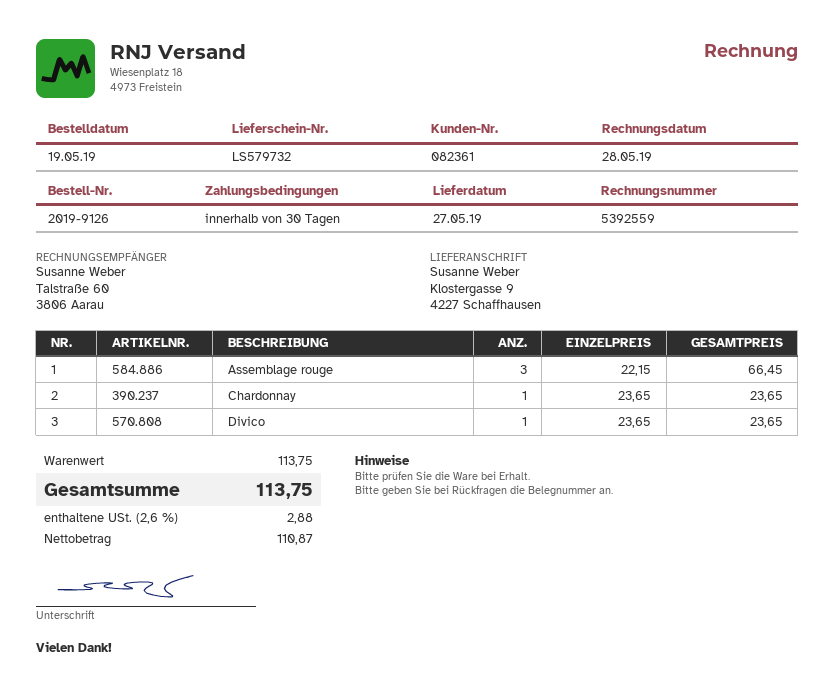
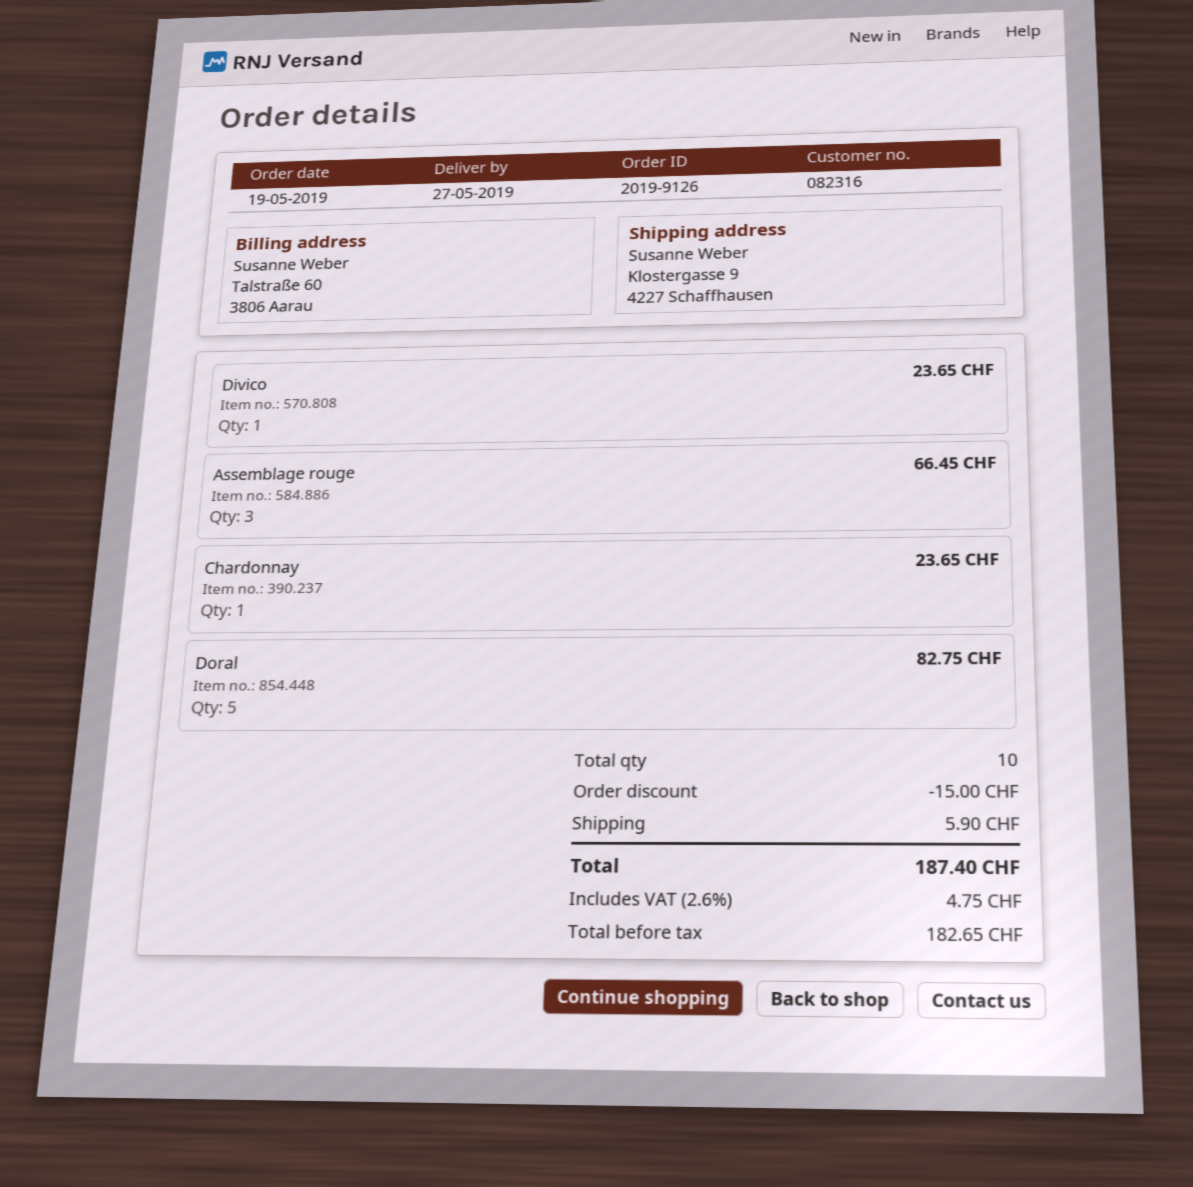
customer number: 082361 -> 082316
Doral: none -> 5 for 82.75
discount: none -> 15.00
shipping: none -> 5.90
net: 110.87 -> 182.65
tax: 2.6% = 2.88 -> 2.6% = 4.75
total: 113.75 -> 187.40

